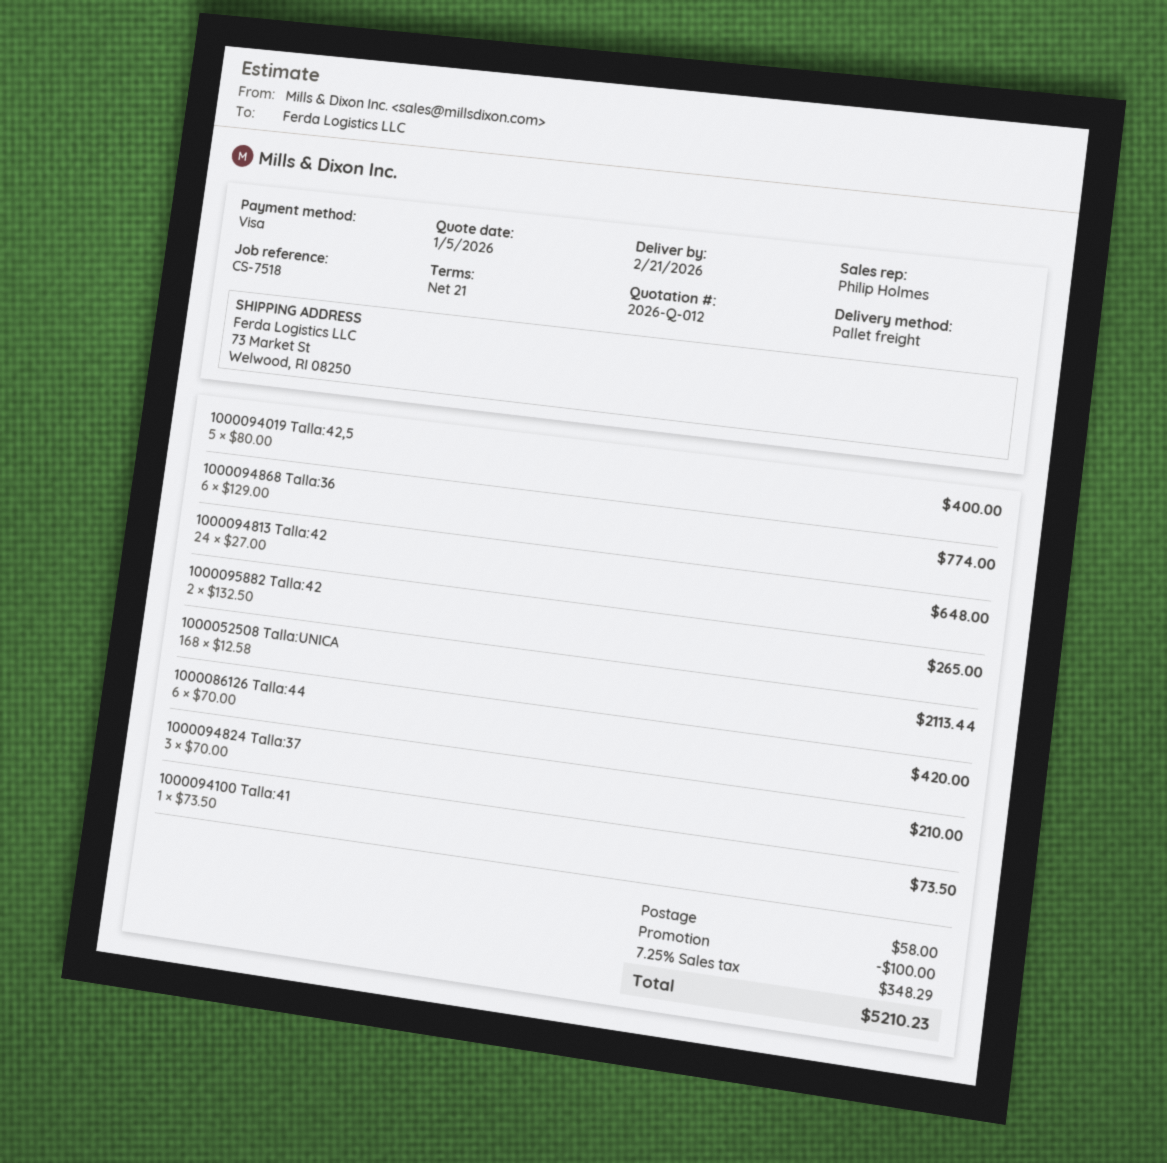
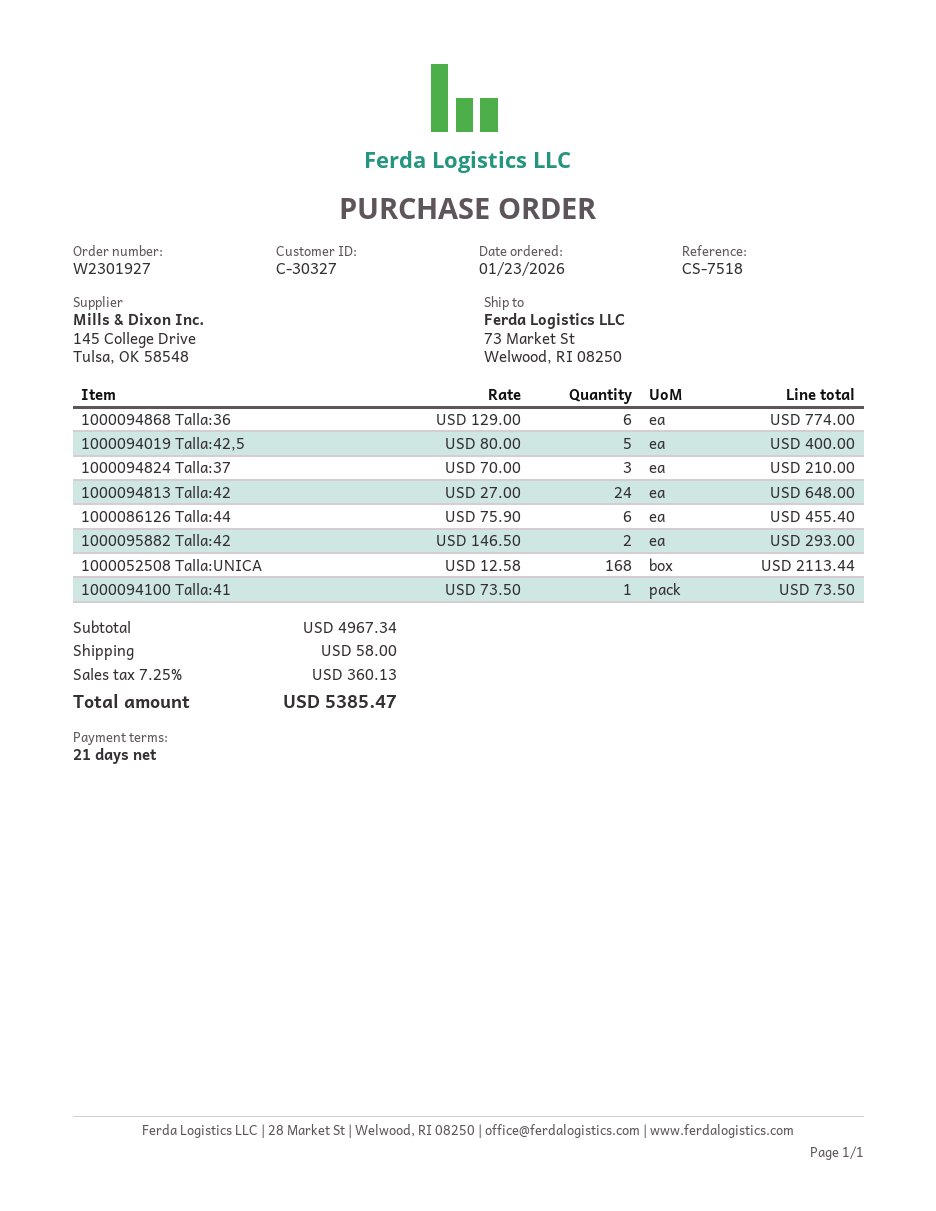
1000095882 Talla:42: 2 x 132.50 = 265.00 -> 2 x 146.50 = 293.00
1000086126 Talla:44: 6 x 70.00 = 420.00 -> 6 x 75.90 = 455.40
discount: 100.00 -> none
tax: 7.25% = 348.29 -> 7.25% = 360.13
total: 5210.23 -> 5385.47

